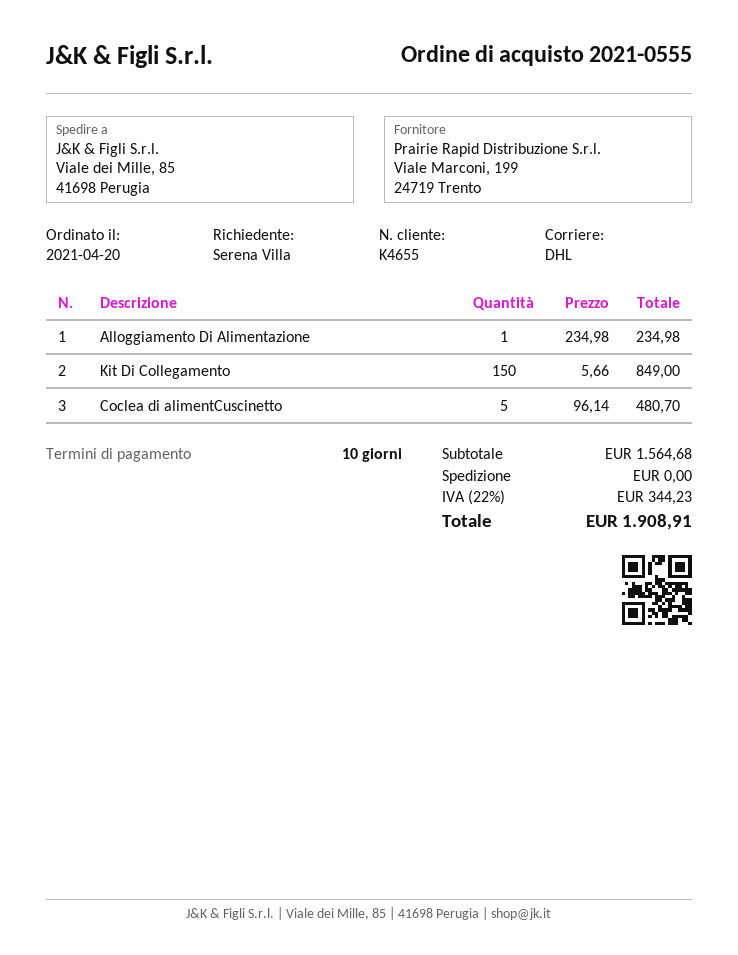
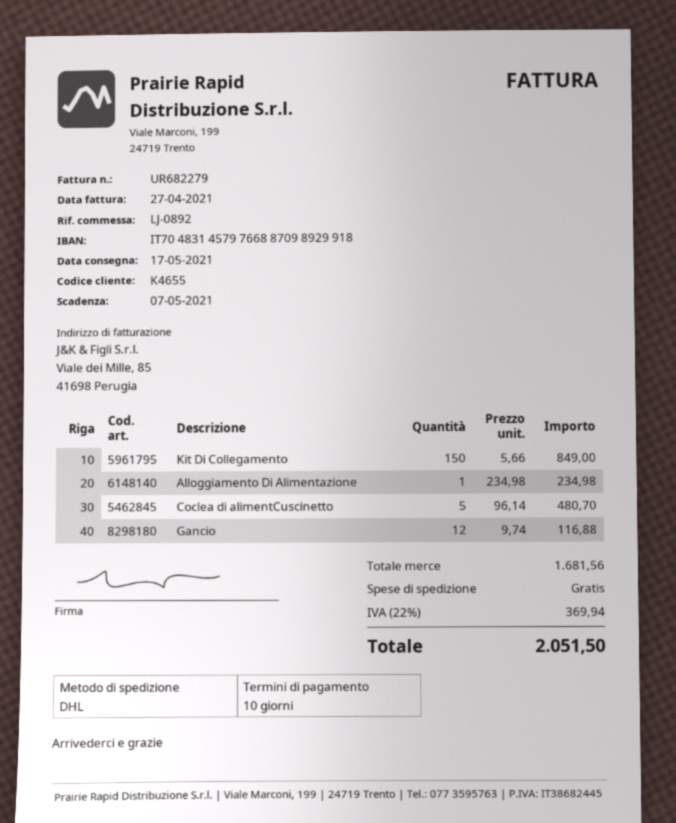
Gancio: none -> 12 x 9.74 = 116.88
subtotal: 1564.68 -> 1681.56
tax: 22% = 344.23 -> 22% = 369.94
total: 1908.91 -> 2051.50

